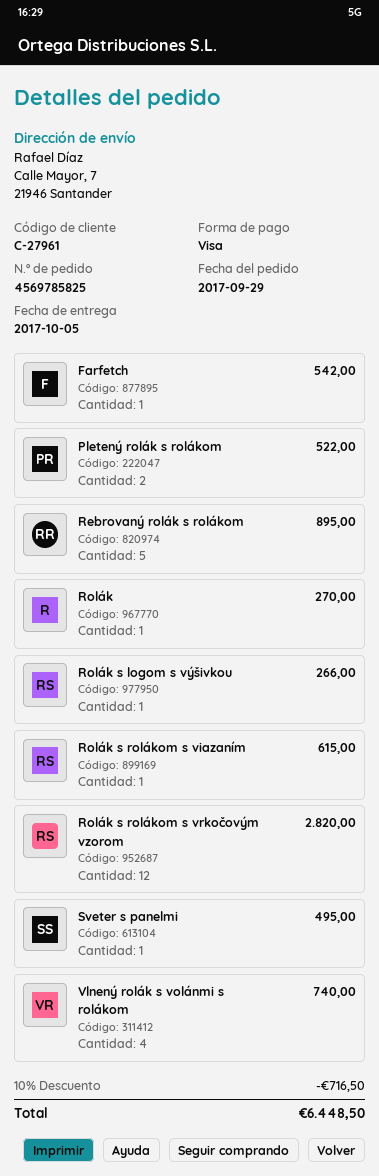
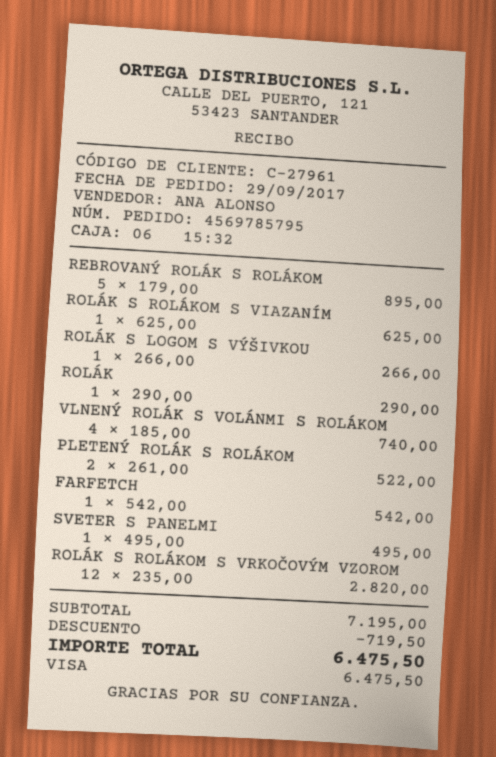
order number: 4569785825 -> 4569785795
Rolák: 1 for 270.00 -> 1 for 290.00
Rolák s rolákom s viazaním: 1 for 615.00 -> 1 for 625.00
discount: 716.50 -> 719.50
total: 6448.50 -> 6475.50

